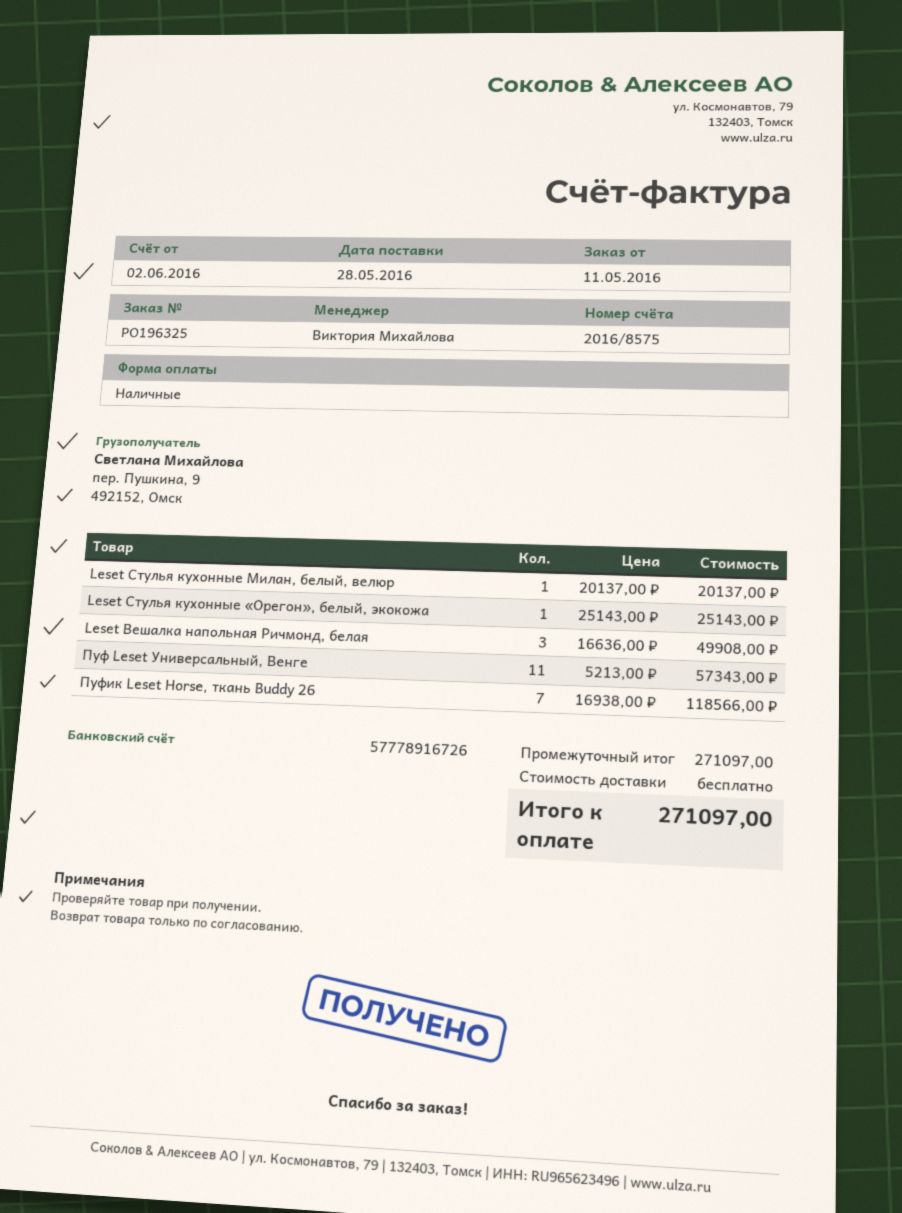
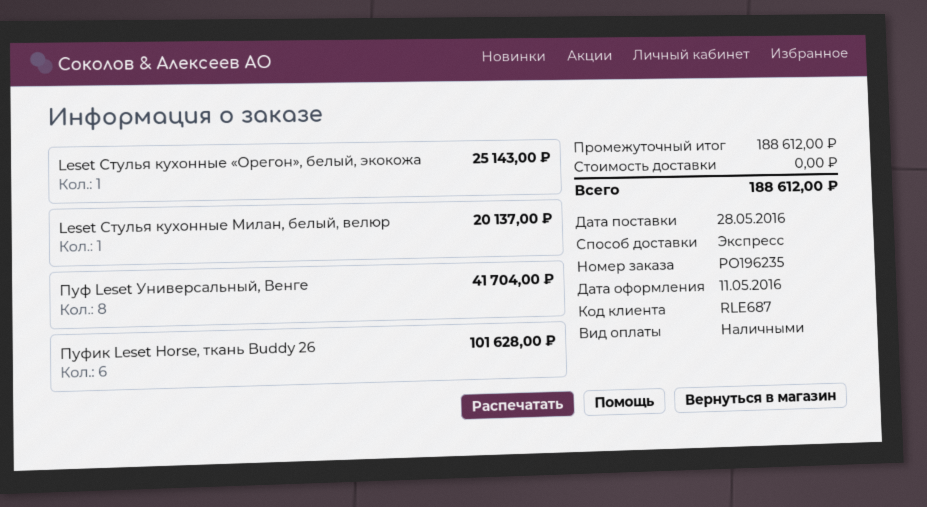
order number: PO196325 -> PO196235
Leset Вешалка напольная Ричмонд, белая: 3 for 49908.00 -> none
Пуф Leset Универсальный, Венге: 11 for 57343.00 -> 8 for 41704.00
Пуфик Leset Horse, ткань Buddy 26: 7 for 118566.00 -> 6 for 101628.00
subtotal: 271097.00 -> 188612.00
total: 271097.00 -> 188612.00

